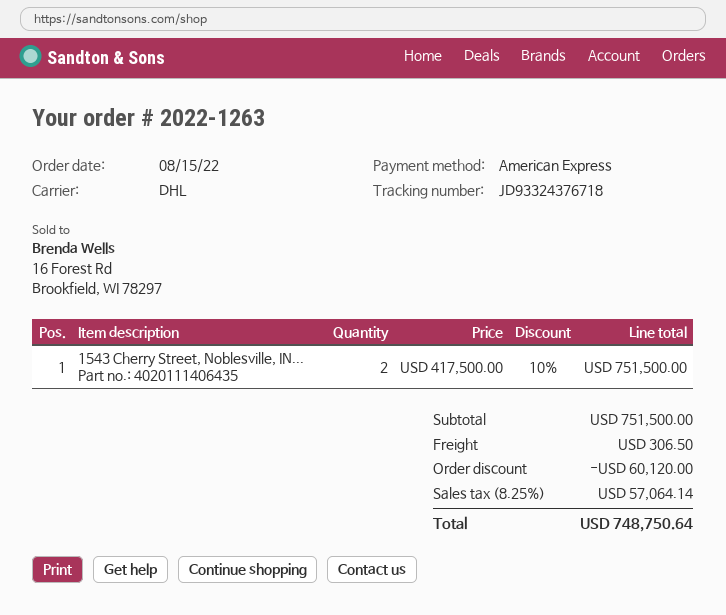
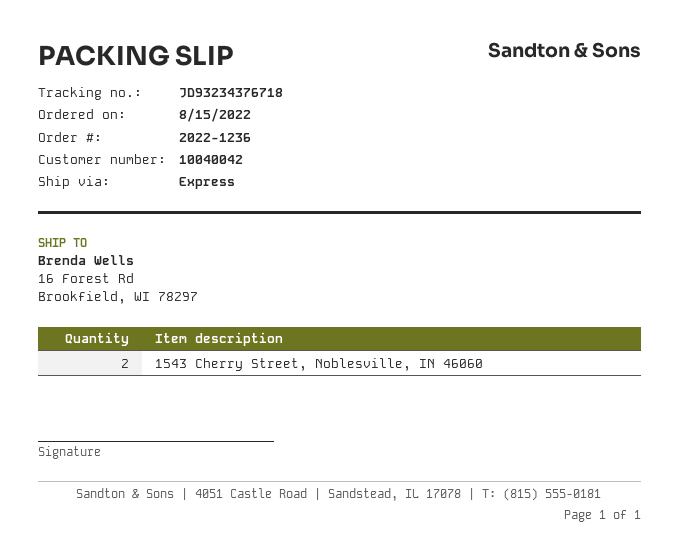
order number: 2022-1263 -> 2022-1236
shipping method: DHL -> express
tracking number: JD93324376718 -> JD93234376718

